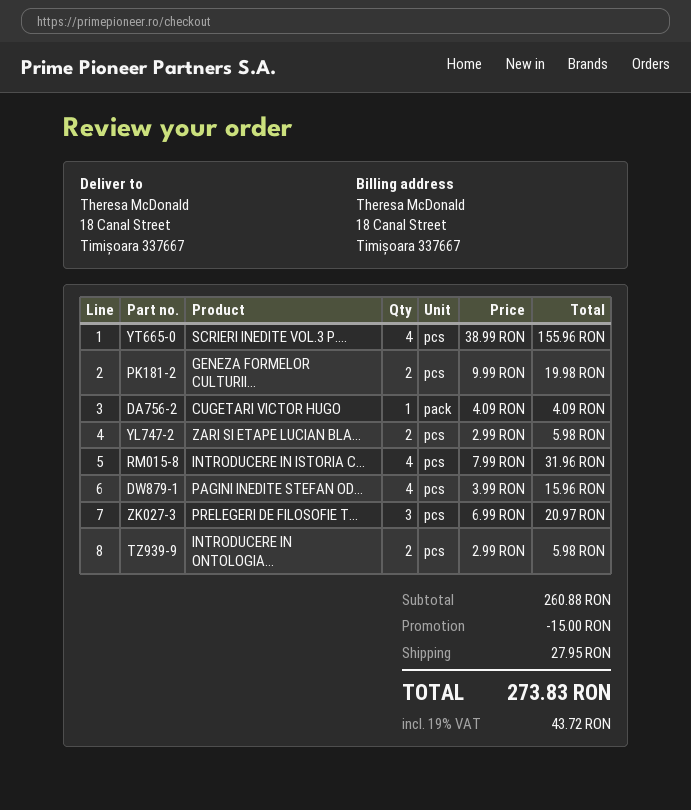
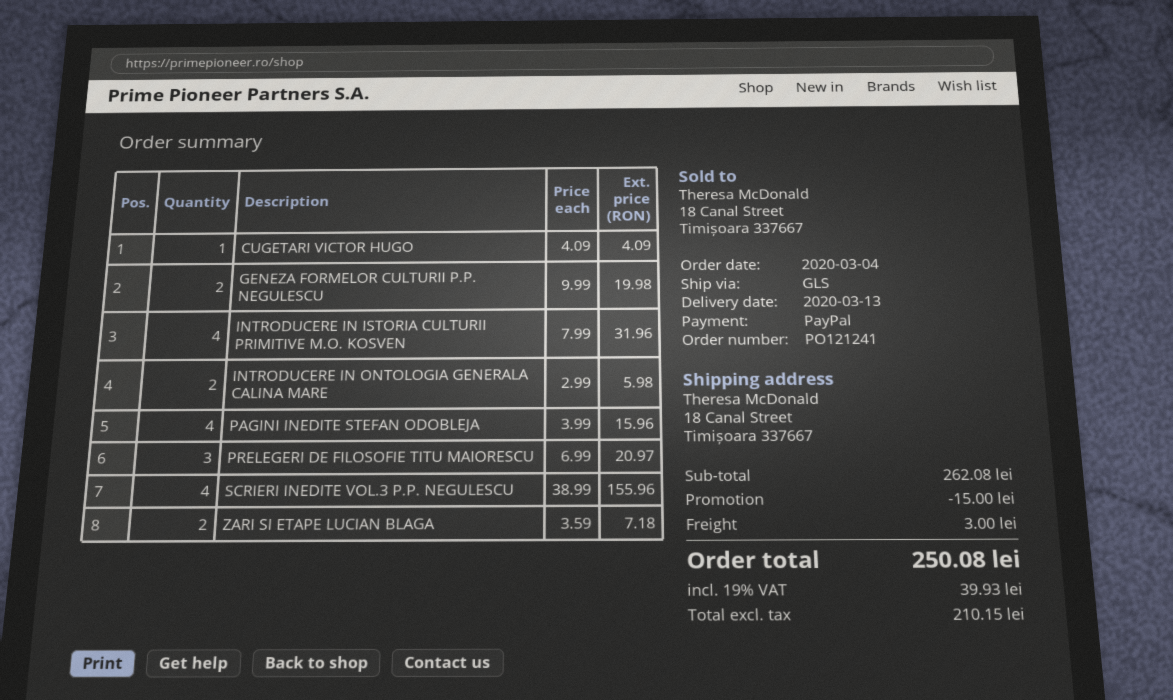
ZARI SI ETAPE LUCIAN BLA...: 2 x 2.99 = 5.98 -> 2 x 3.59 = 7.18
subtotal: 260.88 -> 262.08
shipping: 27.95 -> 3.00
tax: 19% = 43.72 -> 19% = 39.93
total: 273.83 -> 250.08

